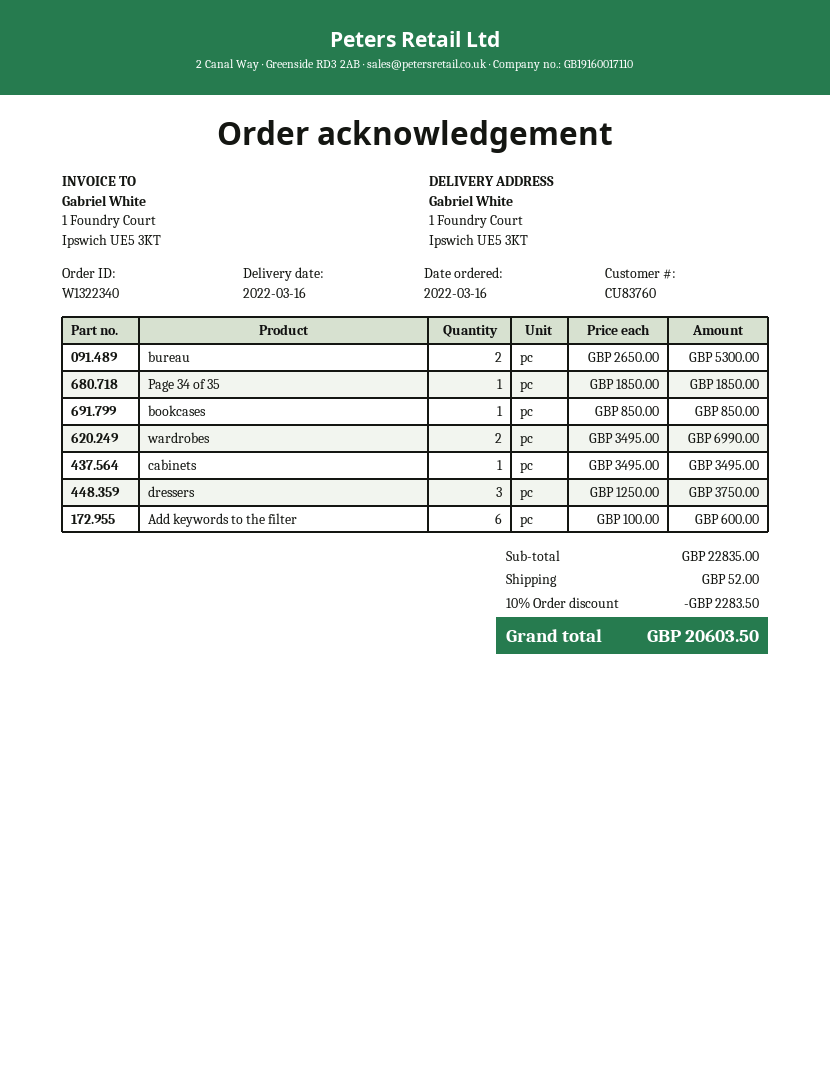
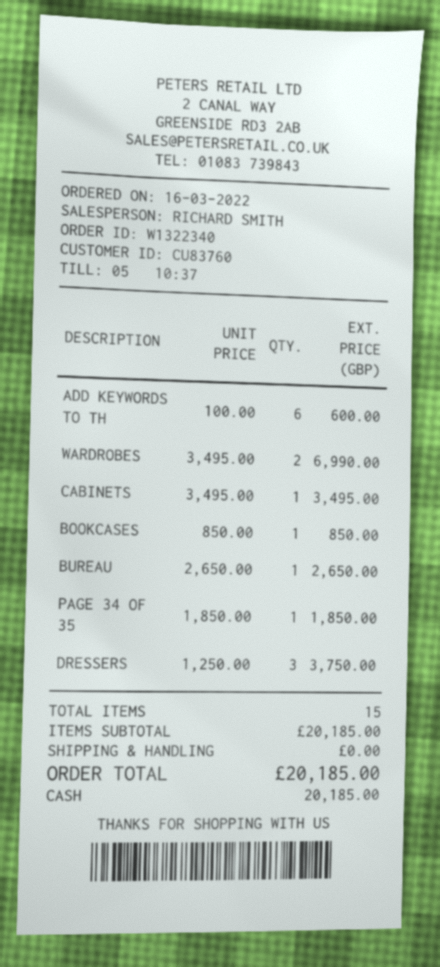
bureau: 2 x 2650.00 = 5300.00 -> 1 x 2650.00 = 2650.00
subtotal: 22835.00 -> 20185.00
discount: 10% = 2283.50 -> none
shipping: 52.00 -> 0.00
total: 20603.50 -> 20185.00

